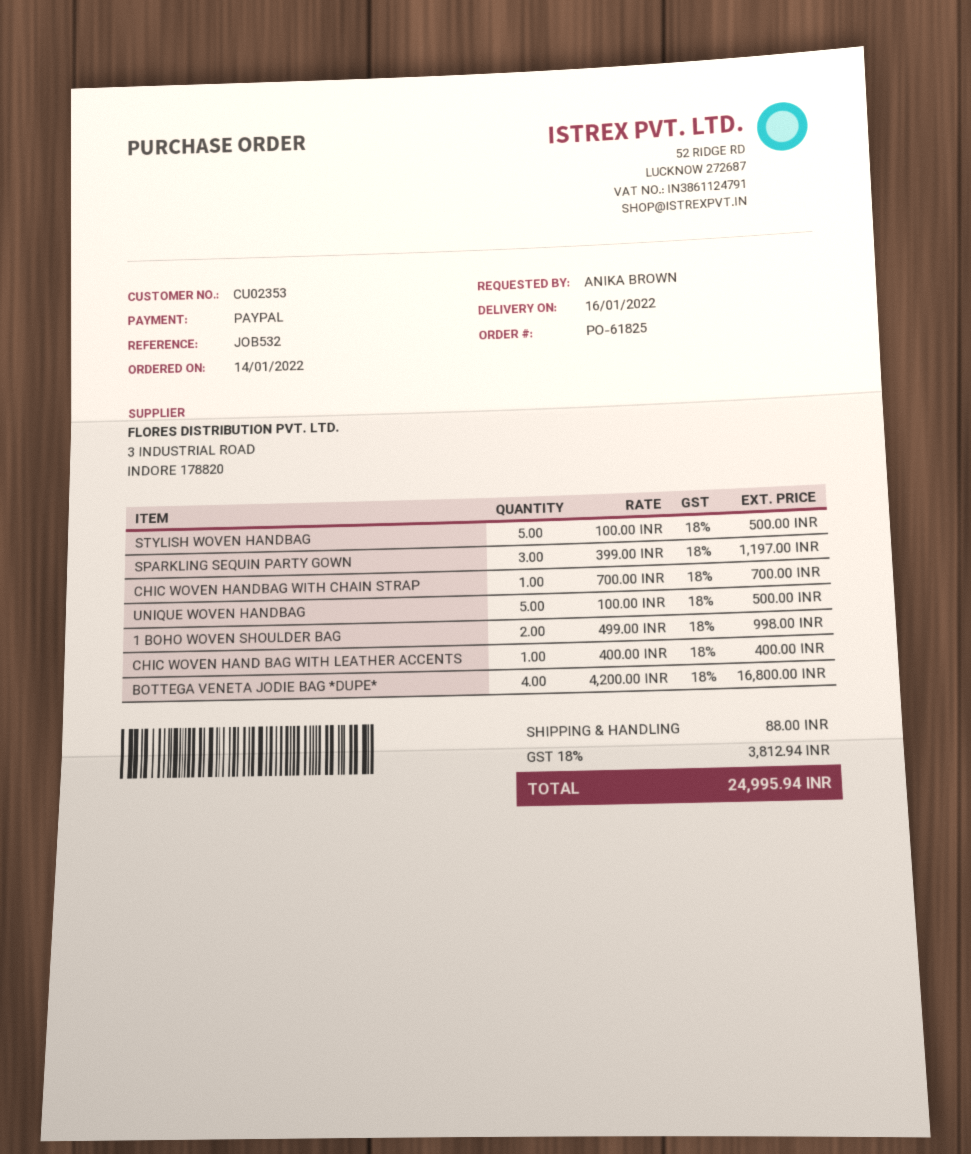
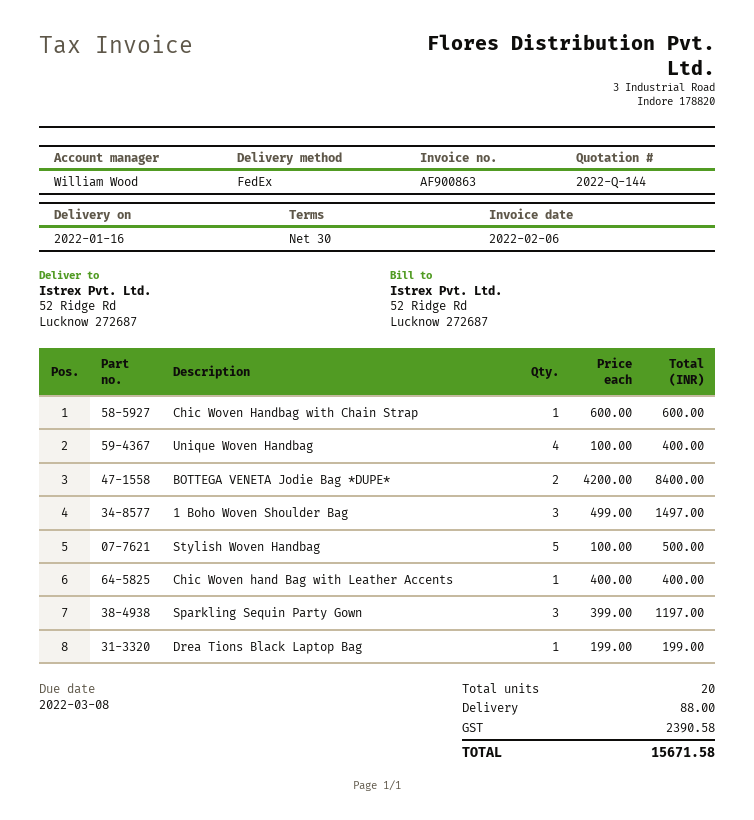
CHIC WOVEN HANDBAG WITH CHAIN STRAP: 1 x 700.00 = 700.00 -> 1 x 600.00 = 600.00
UNIQUE WOVEN HANDBAG: 5 x 100.00 = 500.00 -> 4 x 100.00 = 400.00
1 BOHO WOVEN SHOULDER BAG: 2 x 499.00 = 998.00 -> 3 x 499.00 = 1497.00
BOTTEGA VENETA JODIE BAG *DUPE*: 4 x 4200.00 = 16800.00 -> 2 x 4200.00 = 8400.00
Drea Tions Black Laptop Bag: none -> 1 x 199.00 = 199.00
tax: 3812.94 -> 2390.58
total: 24995.94 -> 15671.58

